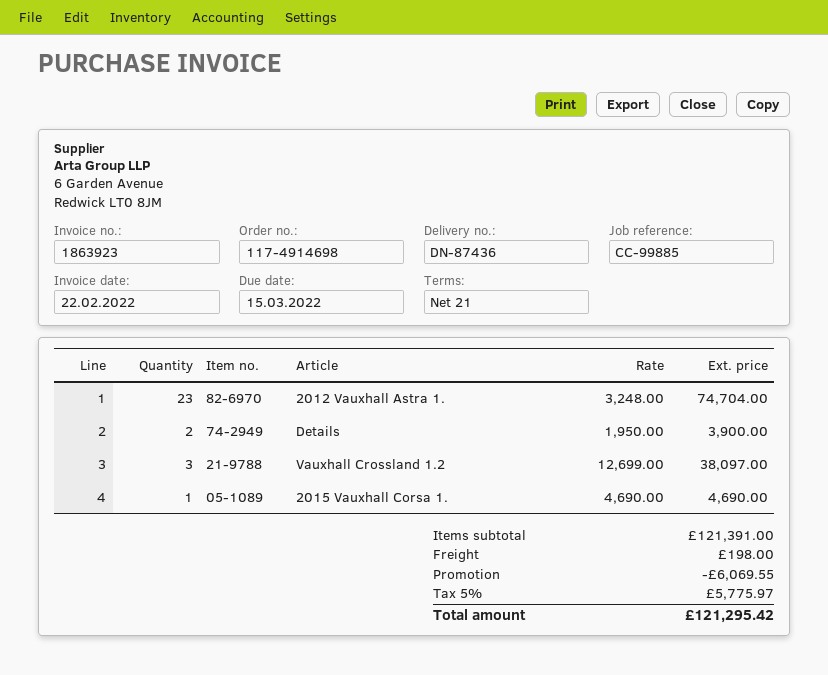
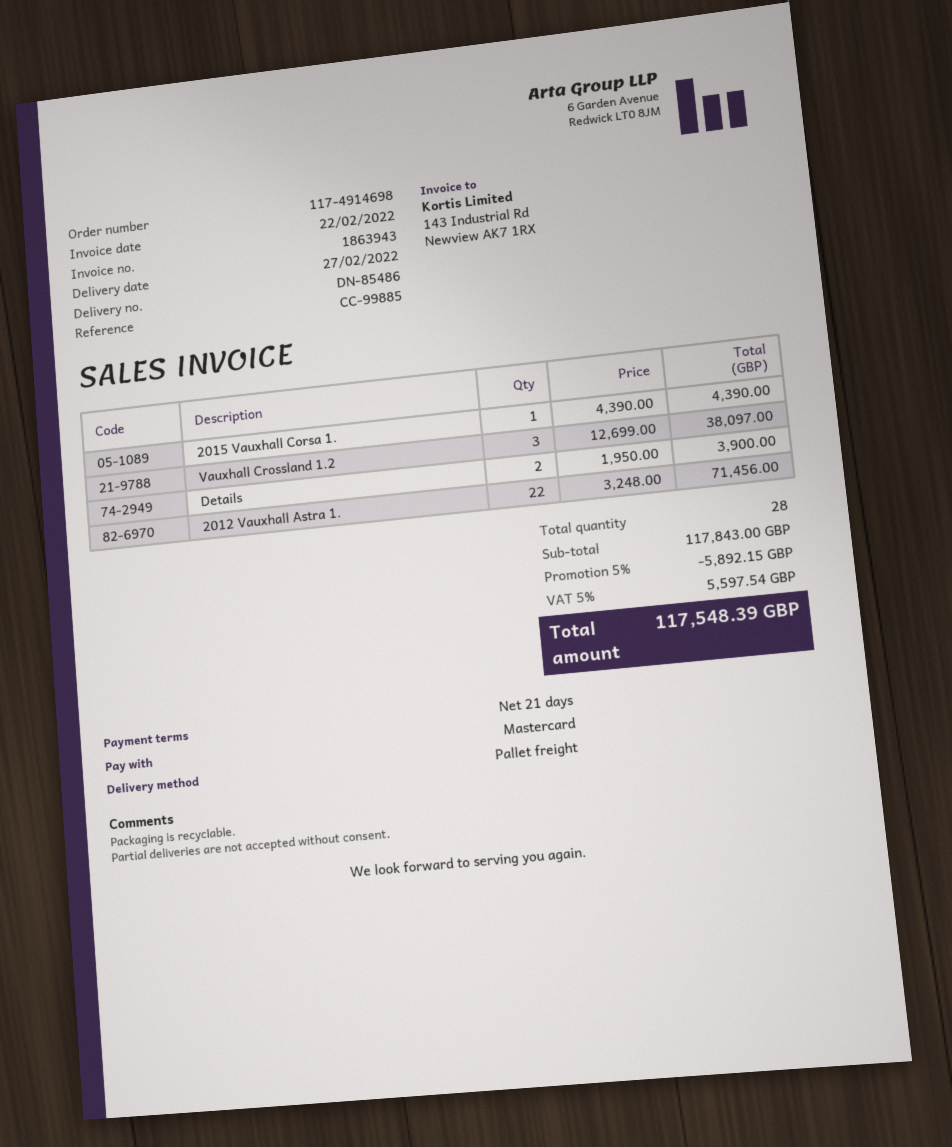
delivery note number: DN-87436 -> DN-85486
invoice number: 1863923 -> 1863943
2012 Vauxhall Astra 1.: 23 x 3248.00 = 74704.00 -> 22 x 3248.00 = 71456.00
2015 Vauxhall Corsa 1.: 1 x 4690.00 = 4690.00 -> 1 x 4390.00 = 4390.00
subtotal: 121391.00 -> 117843.00
discount: 6069.55 -> 5892.15
shipping: 198.00 -> none
tax: 5% = 5775.97 -> 5% = 5597.54
total: 121295.42 -> 117548.39

